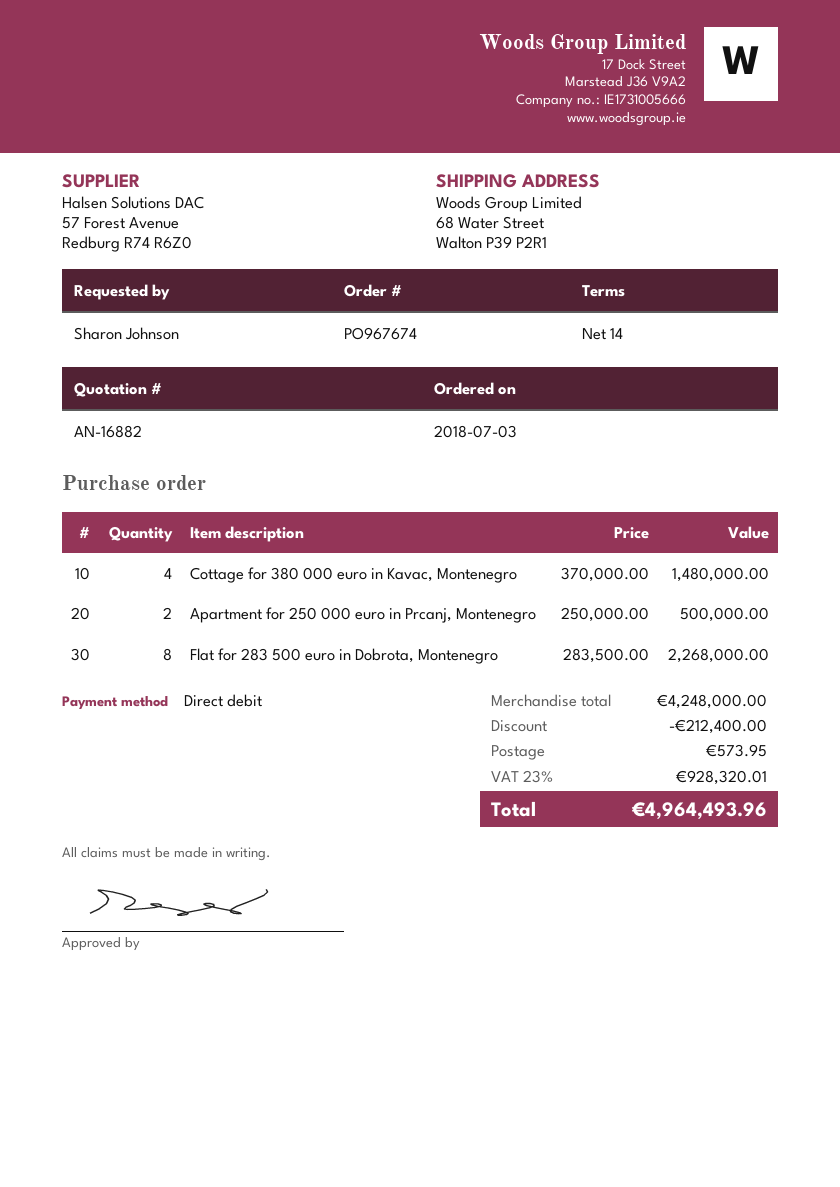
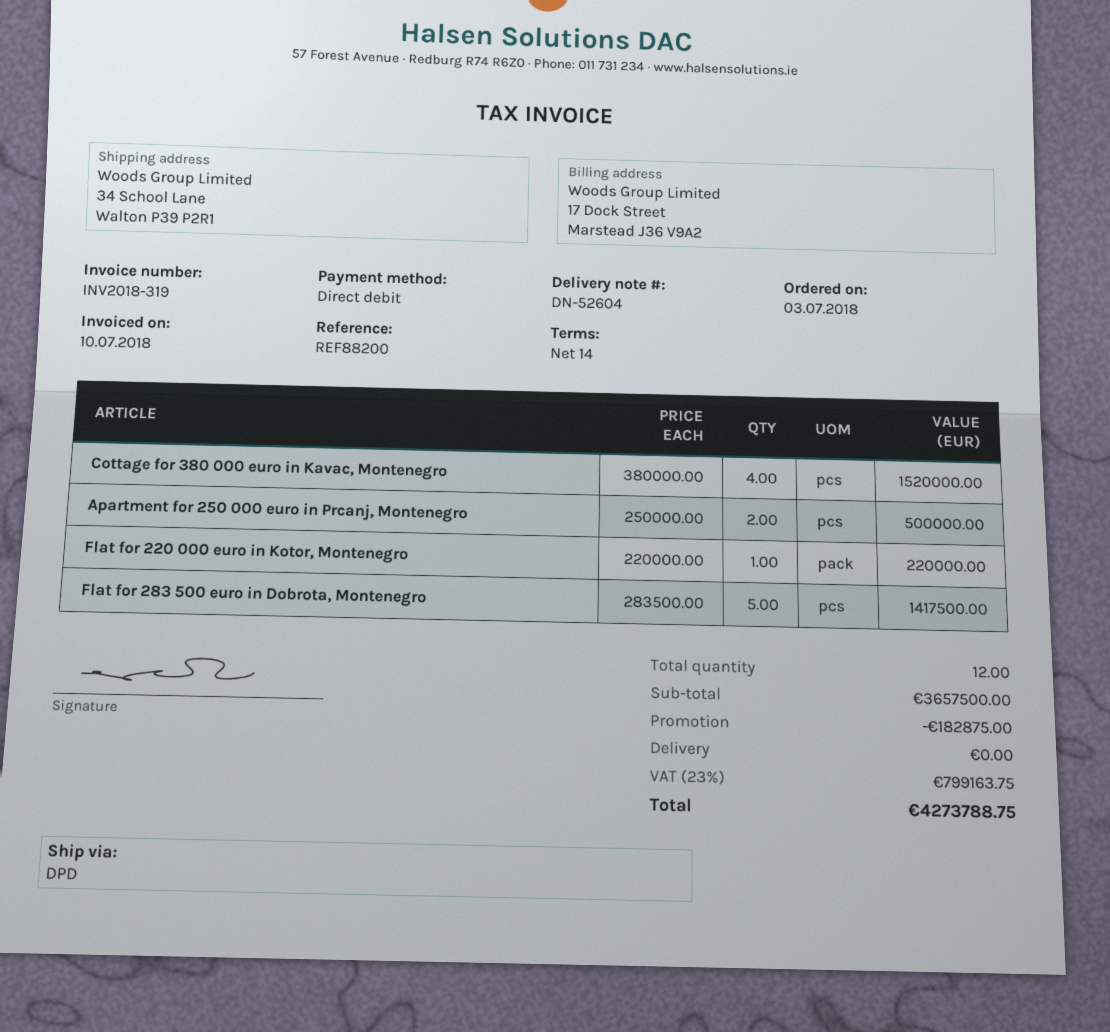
ship to: 68 Water Street, Walton P39 P2R1 -> 34 School Lane, Walton P39 P2R1
Cottage for 380 000 euro in Kavac, Montenegro: 4 x 370000.00 = 1480000.00 -> 4 x 380000.00 = 1520000.00
Flat for 283 500 euro in Dobrota, Montenegro: 8 x 283500.00 = 2268000.00 -> 5 x 283500.00 = 1417500.00
Flat for 220 000 euro in Kotor, Montenegro: none -> 1 x 220000.00 = 220000.00
subtotal: 4248000.00 -> 3657500.00
discount: 212400.00 -> 182875.00
shipping: 573.95 -> 0.00
tax: 23% = 928320.01 -> 23% = 799163.75
total: 4964493.96 -> 4273788.75

